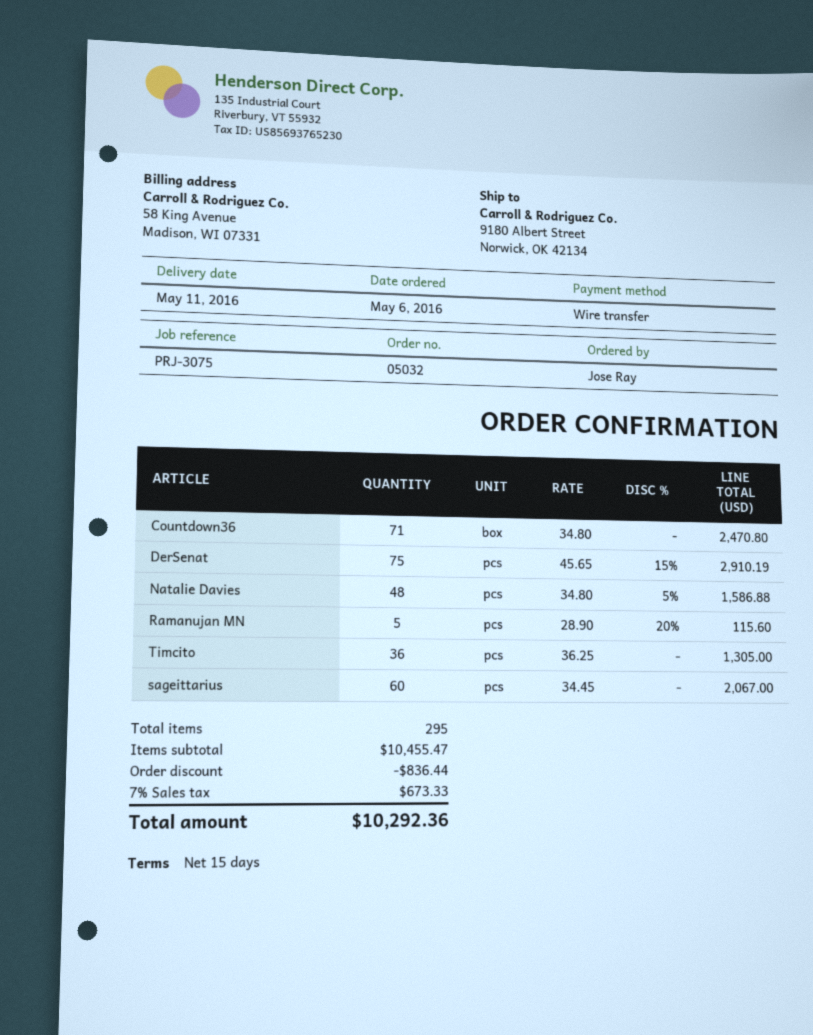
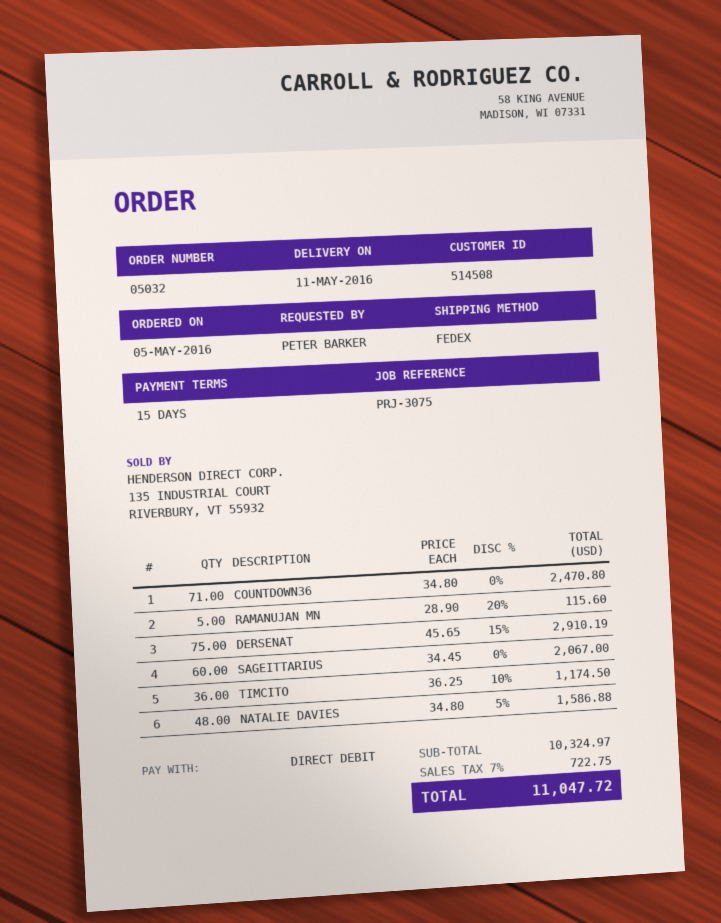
order date: 2016-05-06 -> 2016-05-05
ordered by: Jose Ray -> PETER BARKER
payment method: bank transfer -> direct debit
Timcito: 36 x 36.25 = 1305.00 -> 36 x 36.25 - 10% = 1174.50
subtotal: 10455.47 -> 10324.97
discount: 836.44 -> none
tax: 7% = 673.33 -> 7% = 722.75
total: 10292.36 -> 11047.72

